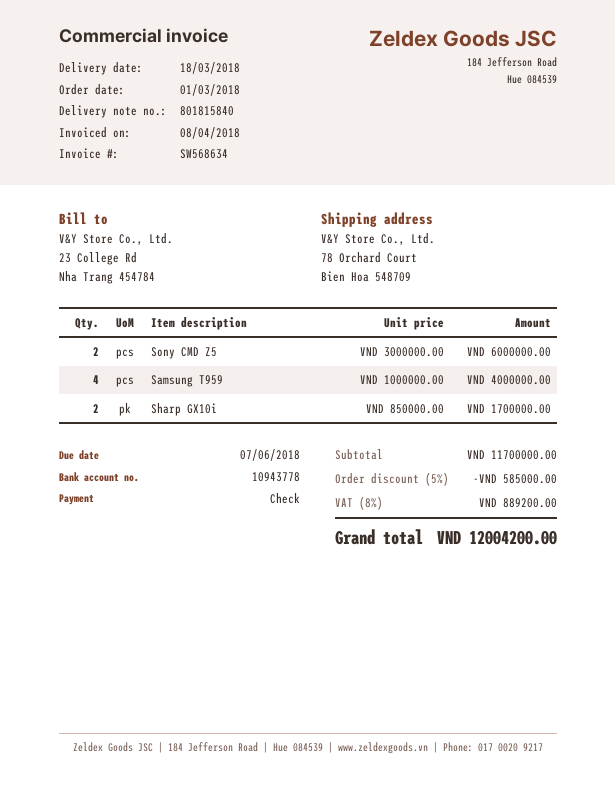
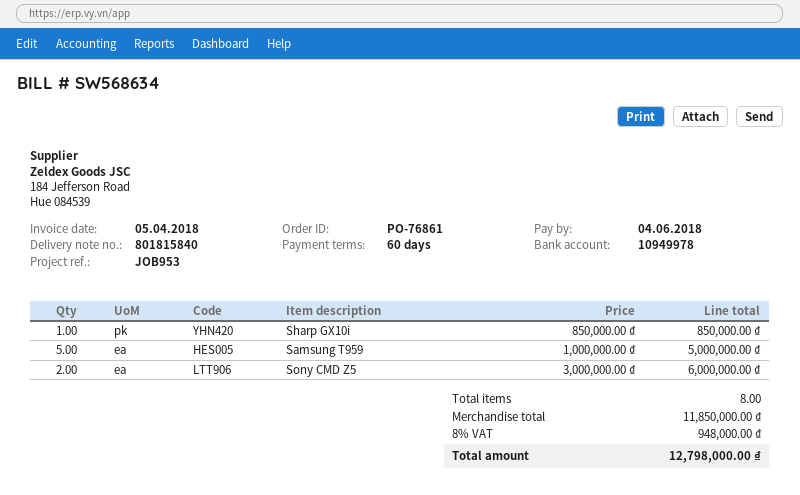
invoice date: 2018-04-08 -> 2018-04-05
due date: 2018-06-07 -> 2018-06-04
bank account: 10943778 -> 10949978
Samsung T959: 4 x 1000000.00 = 4000000.00 -> 5 x 1000000.00 = 5000000.00
Sharp GX10i: 2 x 850000.00 = 1700000.00 -> 1 x 850000.00 = 850000.00
subtotal: 11700000.00 -> 11850000.00
discount: 5% = 585000.00 -> none
tax: 8% = 889200.00 -> 8% = 948000.00
total: 12004200.00 -> 12798000.00

